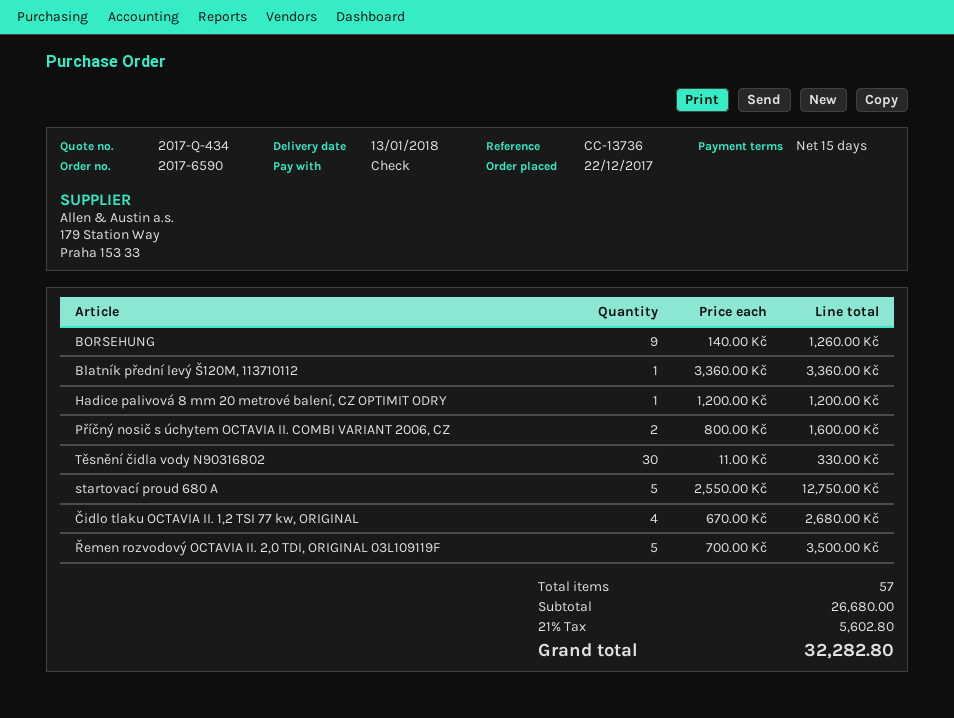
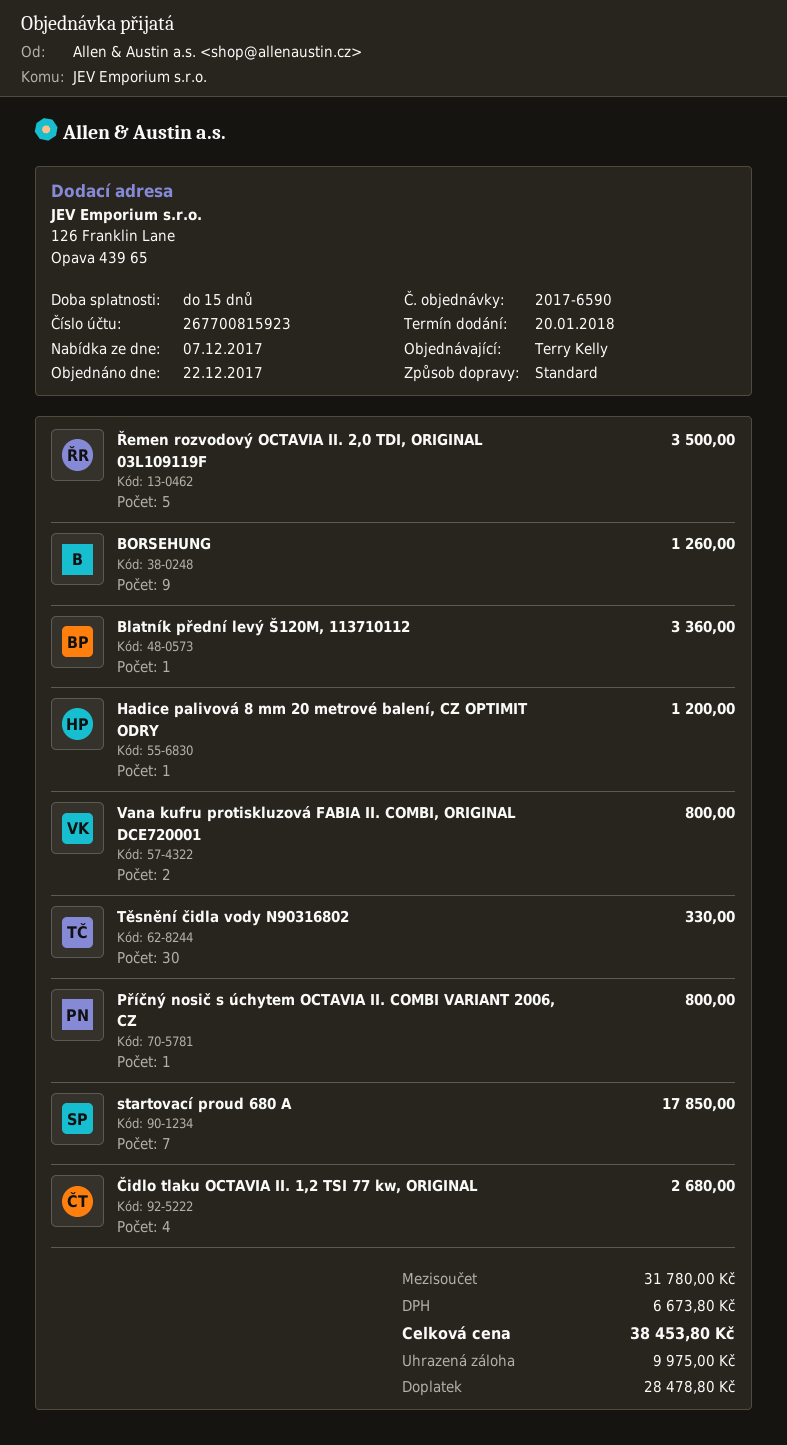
delivery date: 2018-01-13 -> 2018-01-20
Příčný nosič s úchytem OCTAVIA II. COMBI VARIANT 2006, CZ: 2 for 1600.00 -> 1 for 800.00
startovací proud 680 A: 5 for 12750.00 -> 7 for 17850.00
Vana kufru protiskluzová FABIA II. COMBI, ORIGINAL DCE720001: none -> 2 for 800.00
subtotal: 26680.00 -> 31780.00
tax: 5602.80 -> 6673.80
total: 32282.80 -> 38453.80

